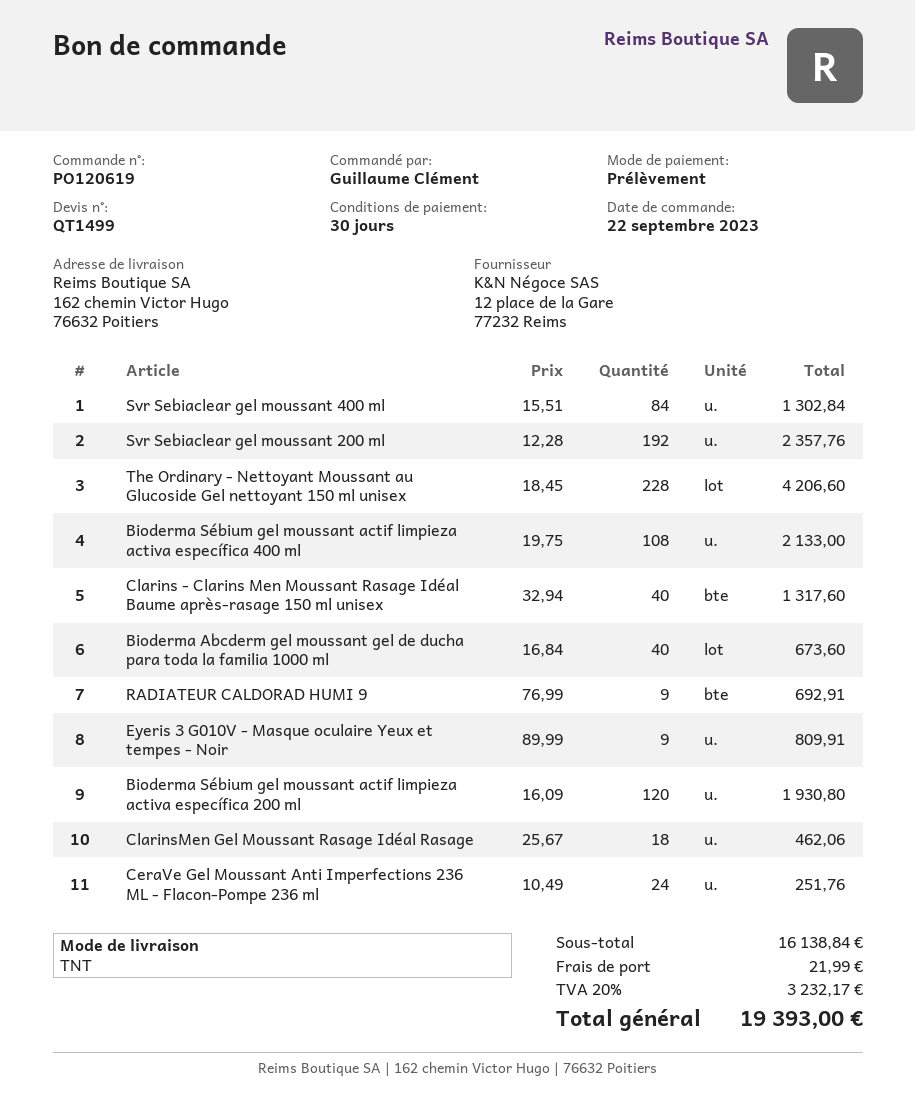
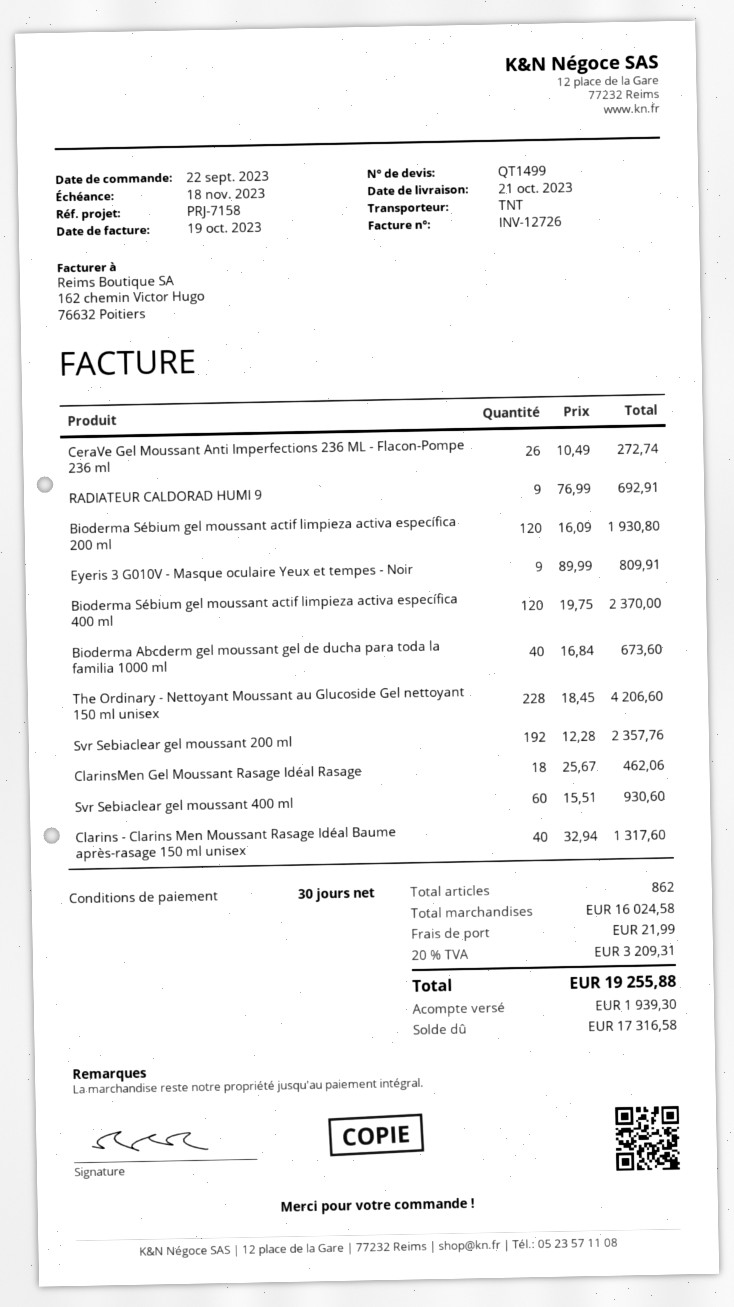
Svr Sebiaclear gel moussant 400 ml: 84 x 15.51 = 1302.84 -> 60 x 15.51 = 930.60
Bioderma Sébium gel moussant actif limpieza activa específica 400 ml: 108 x 19.75 = 2133.00 -> 120 x 19.75 = 2370.00
CeraVe Gel Moussant Anti Imperfections 236 ML - Flacon-Pompe 236 ml: 24 x 10.49 = 251.76 -> 26 x 10.49 = 272.74
subtotal: 16138.84 -> 16024.58
tax: 20% = 3232.17 -> 20% = 3209.31
total: 19393.00 -> 19255.88

